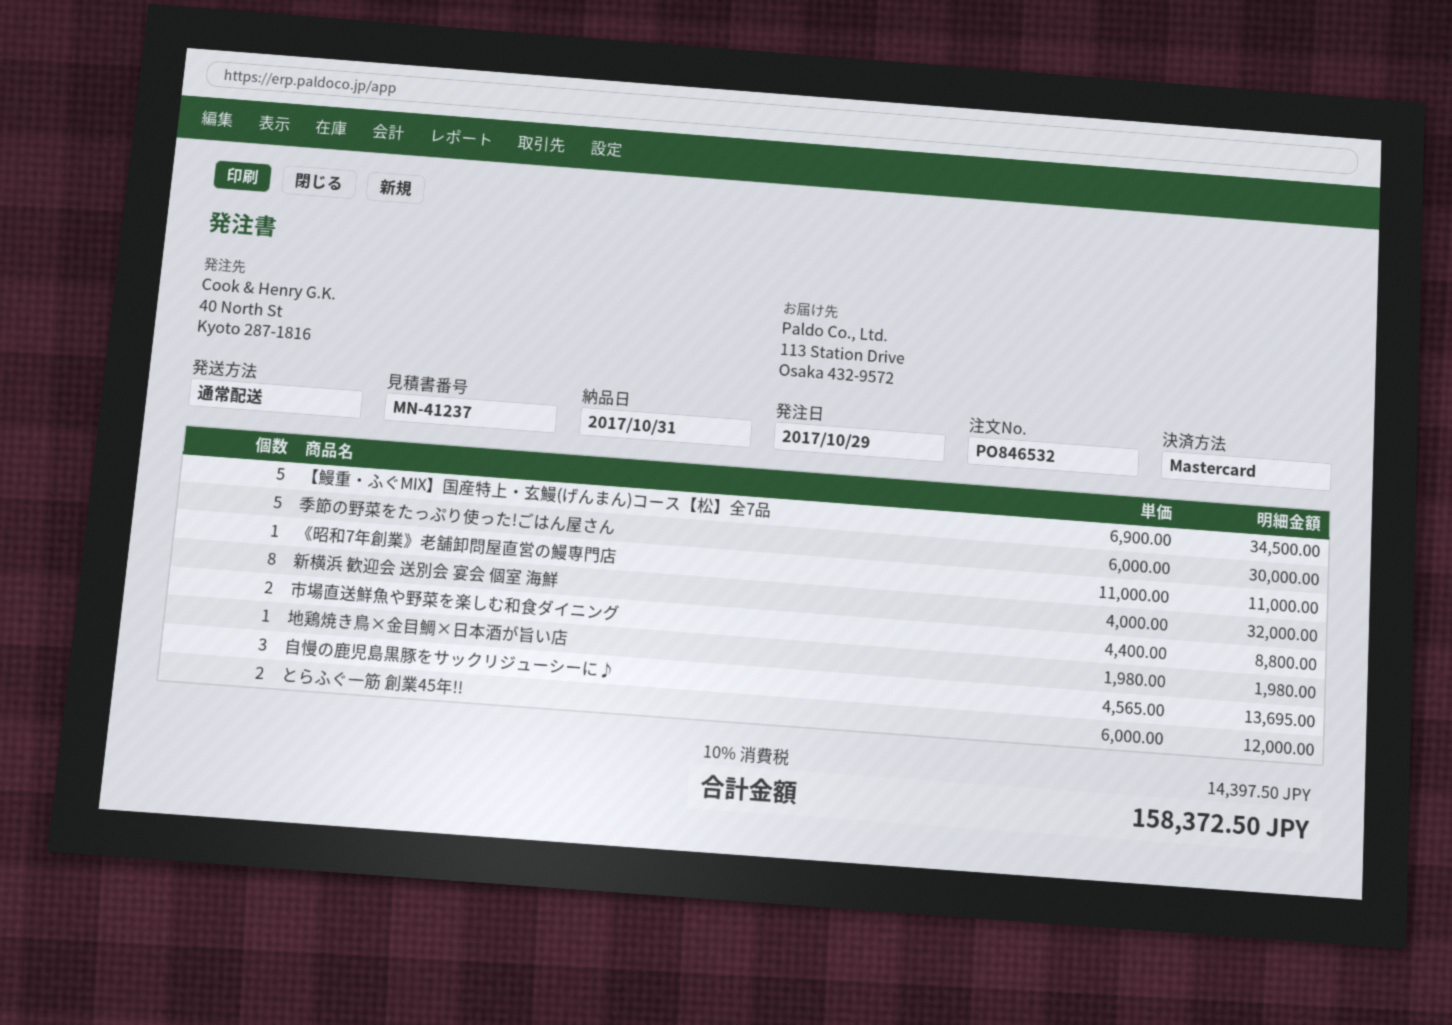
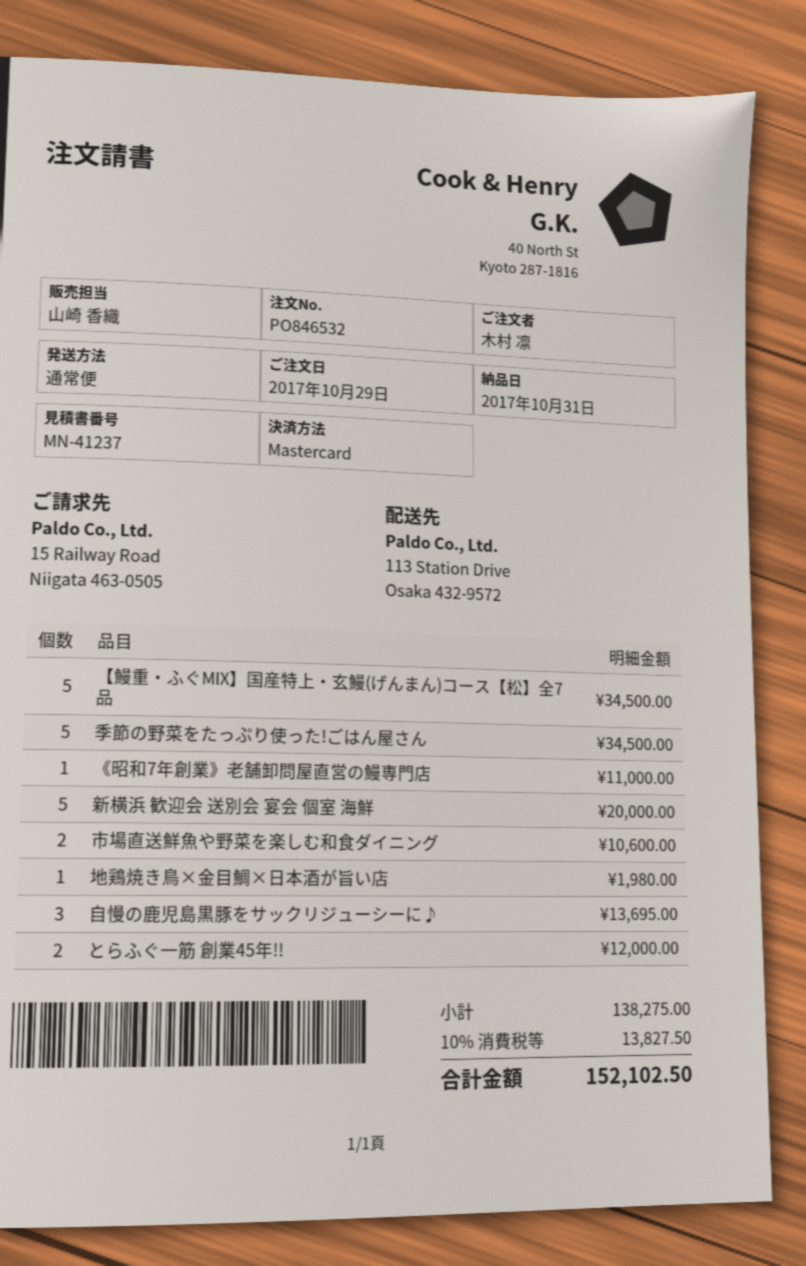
季節の野菜をたっぷり使った!ごはん屋さん: 5 for 30000.00 -> 5 for 34500.00
新横浜 歓迎会 送別会 宴会 個室 海鮮: 8 for 32000.00 -> 5 for 20000.00
市場直送鮮魚や野菜を楽しむ和食ダイニング: 2 for 8800.00 -> 2 for 10600.00
tax: 10% = 14397.50 -> 10% = 13827.50
total: 158372.50 -> 152102.50

